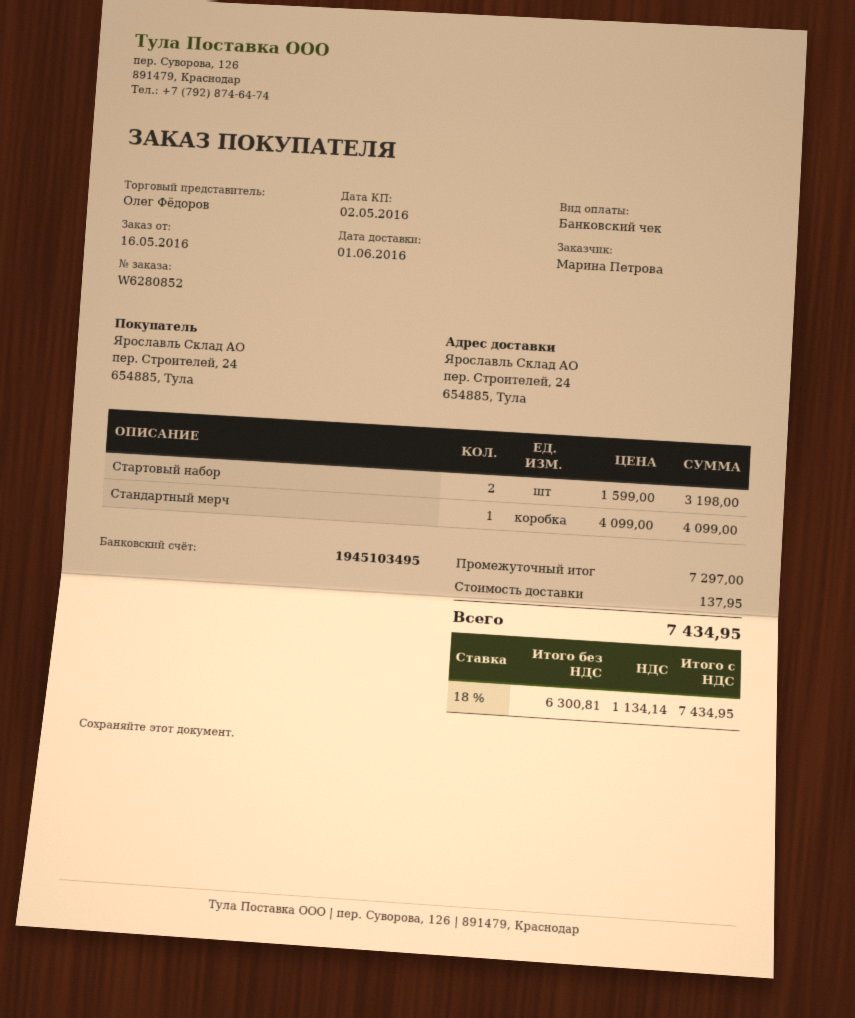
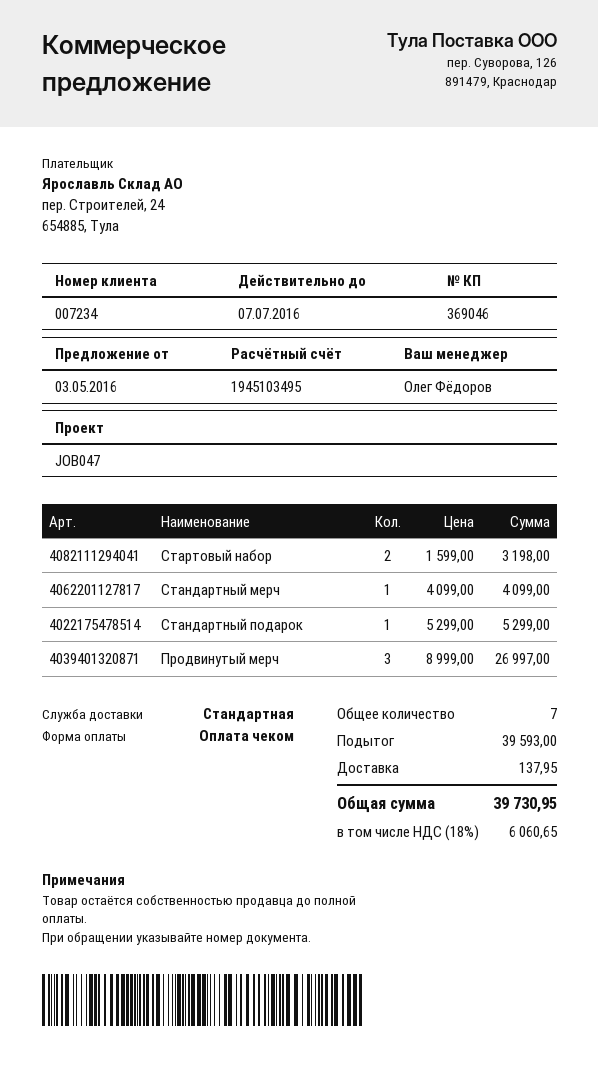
quote date: 2016-05-02 -> 2016-05-03
Стандартный подарок: none -> 1 x 5299.00 = 5299.00
Продвинутый мерч: none -> 3 x 8999.00 = 26997.00
subtotal: 7297.00 -> 39593.00
tax: 18% = 1134.14 -> 18% = 6060.65
total: 7434.95 -> 39730.95

